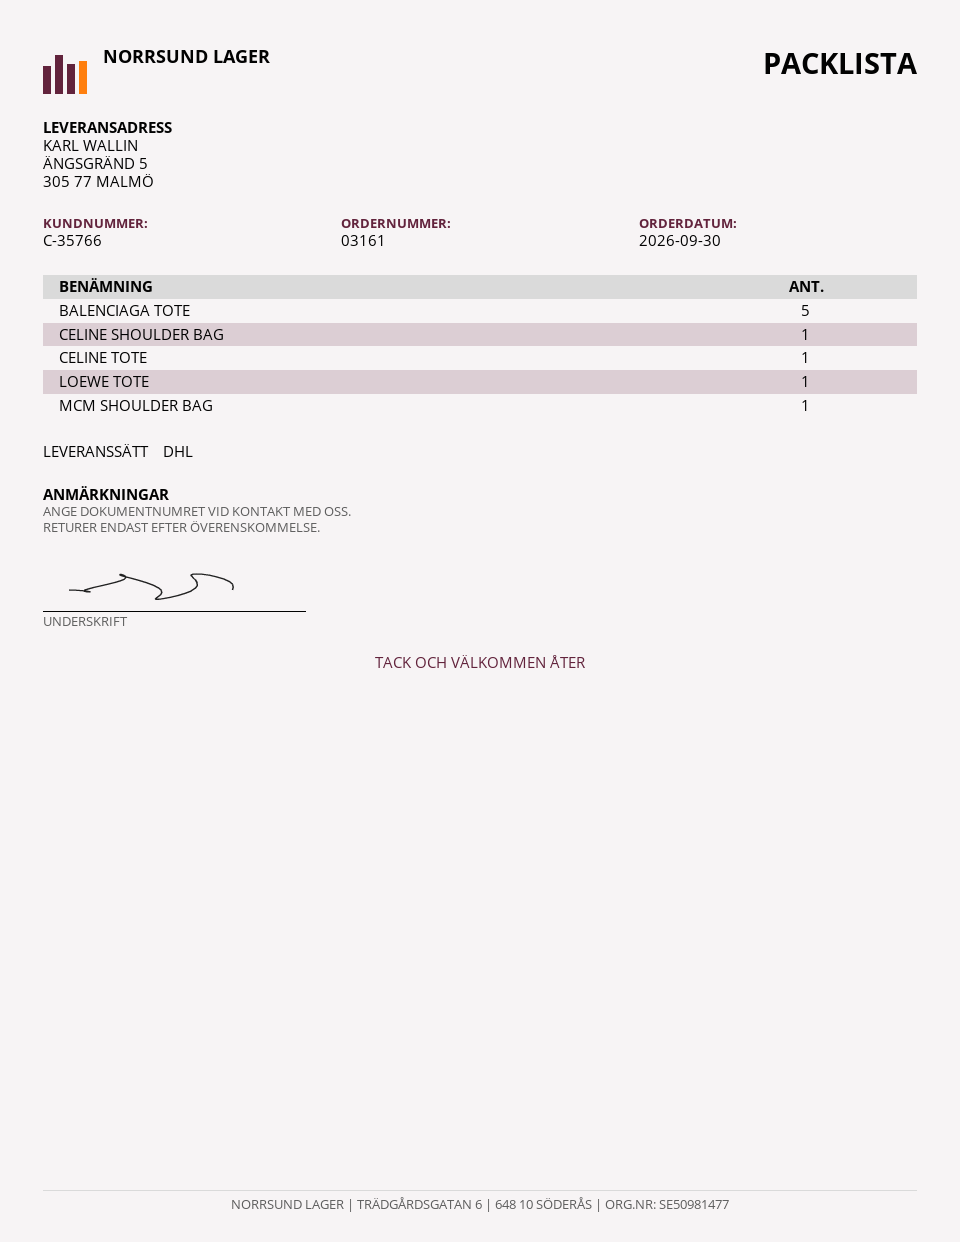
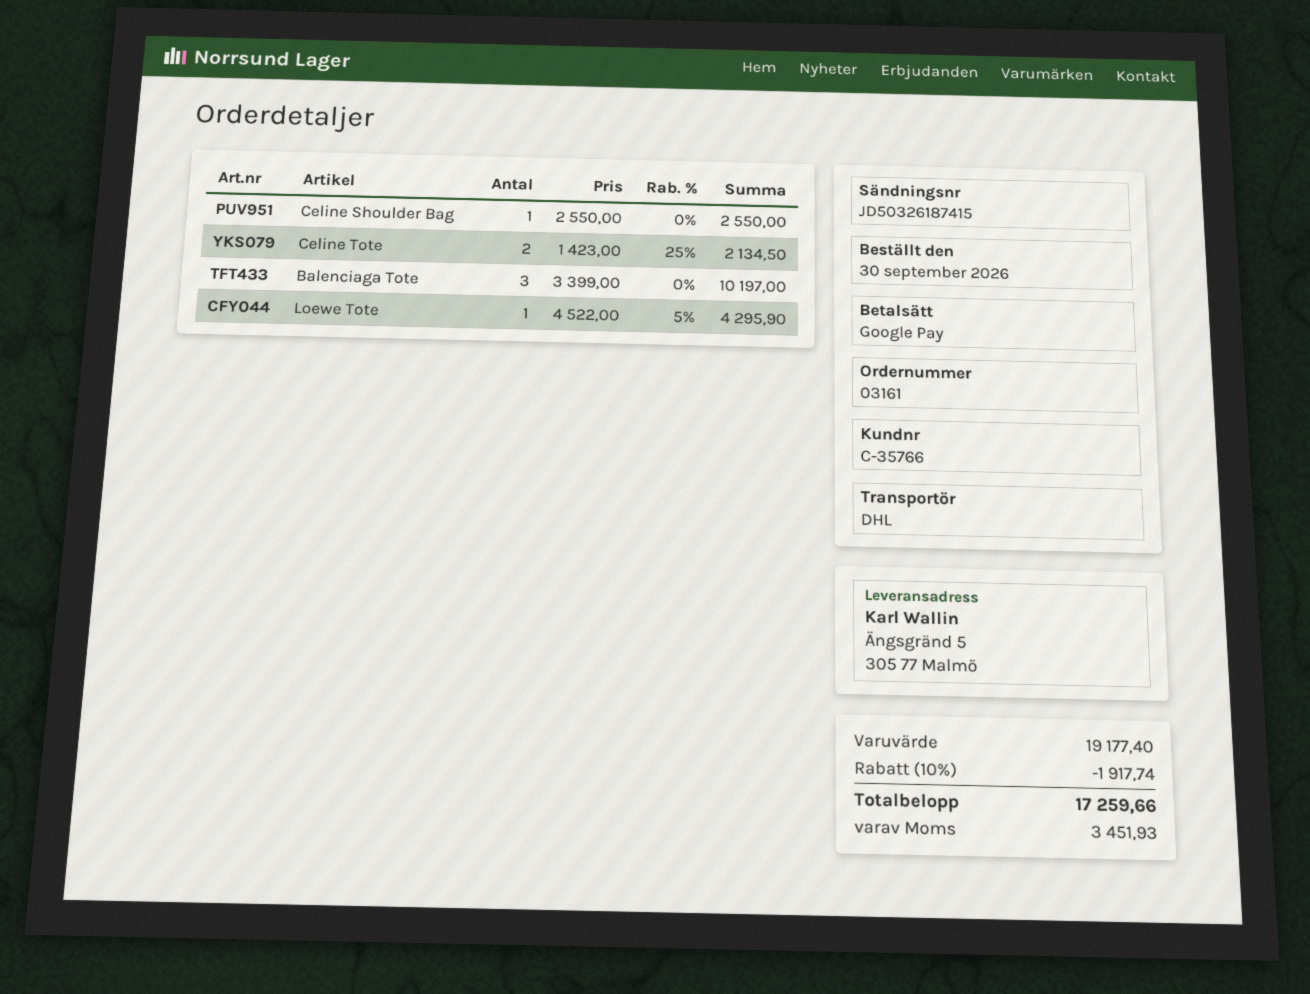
BALENCIAGA TOTE: 5 -> 3
CELINE TOTE: 1 -> 2
MCM SHOULDER BAG: 1 -> none

